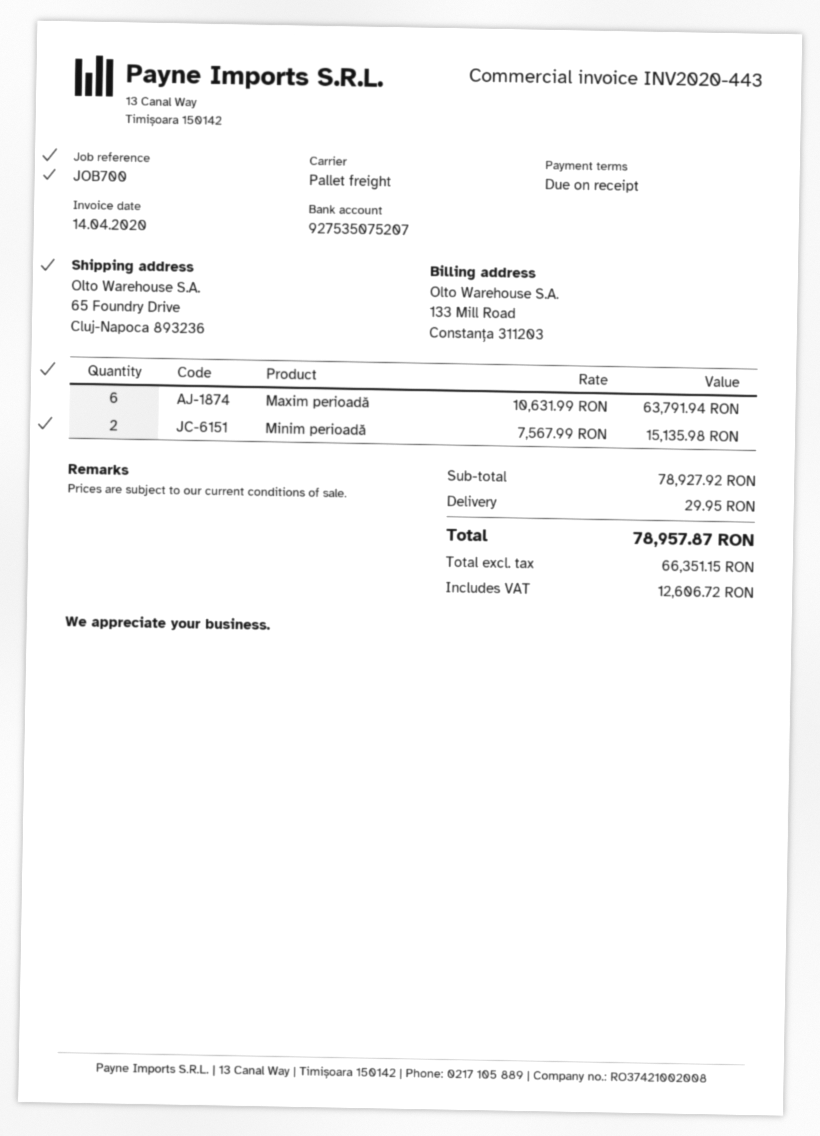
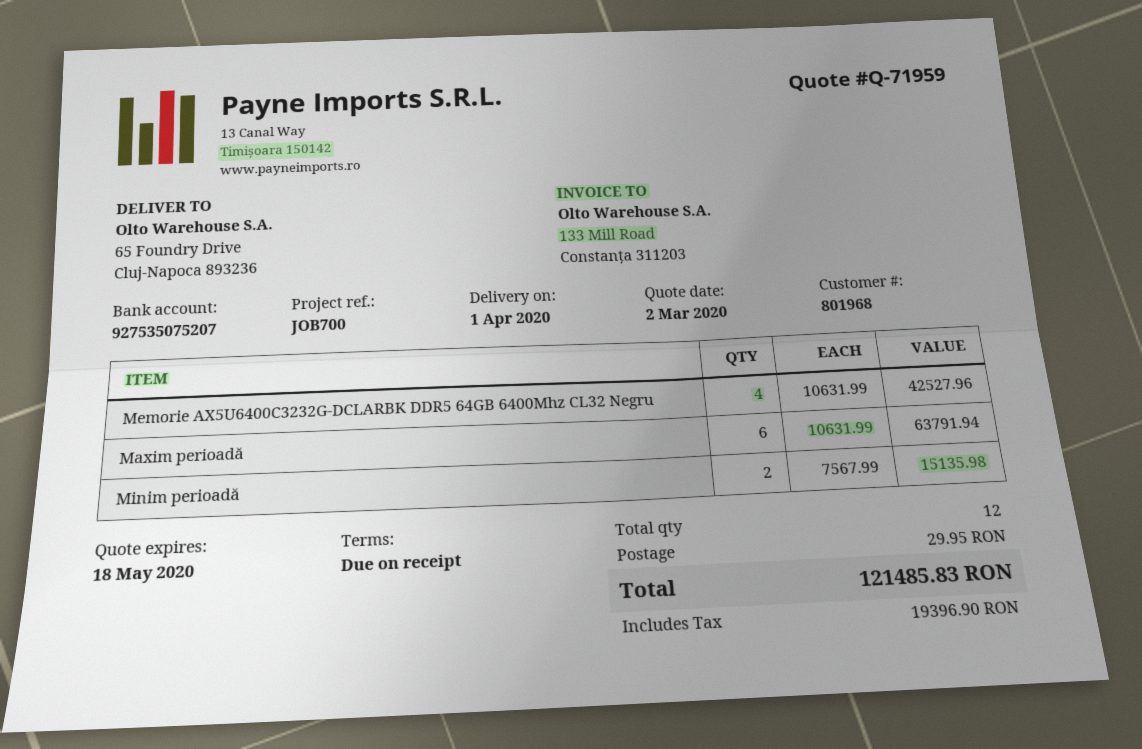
Memorie AX5U6400C3232G-DCLARBK DDR5 64GB 6400Mhz CL32 Negru: none -> 4 x 10631.99 = 42527.96
tax: 12606.72 -> 19396.90
total: 78957.87 -> 121485.83

